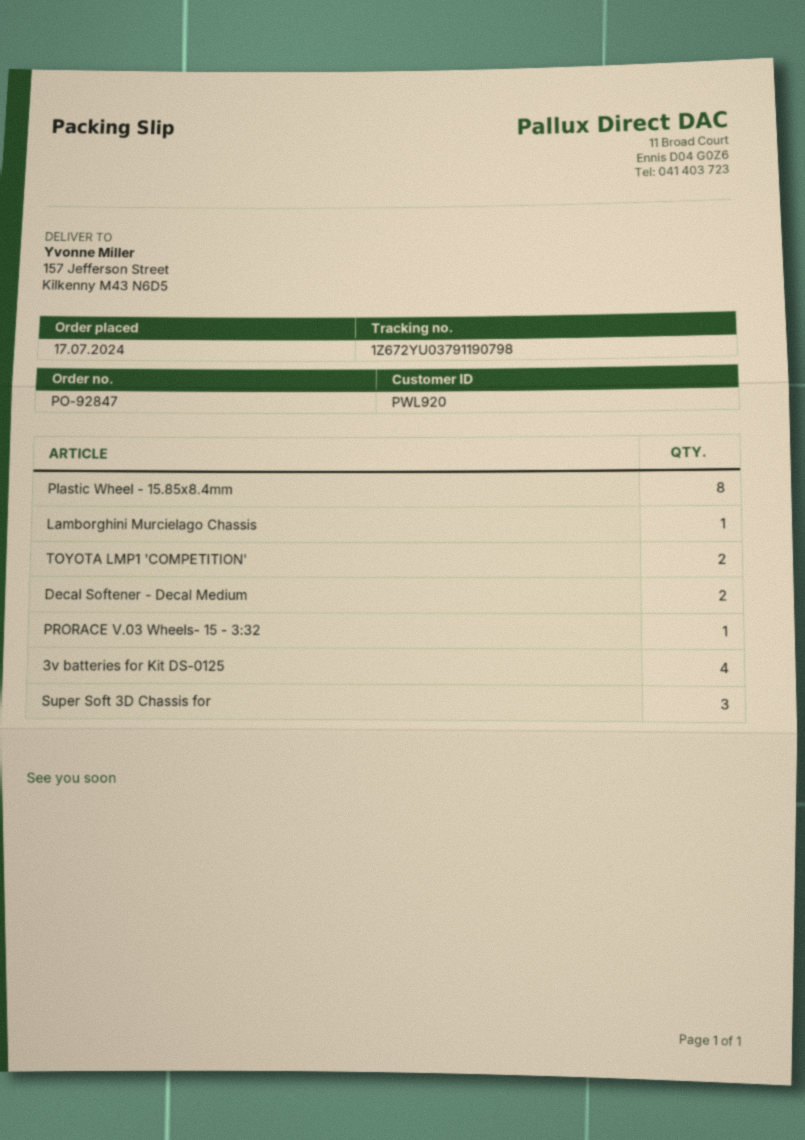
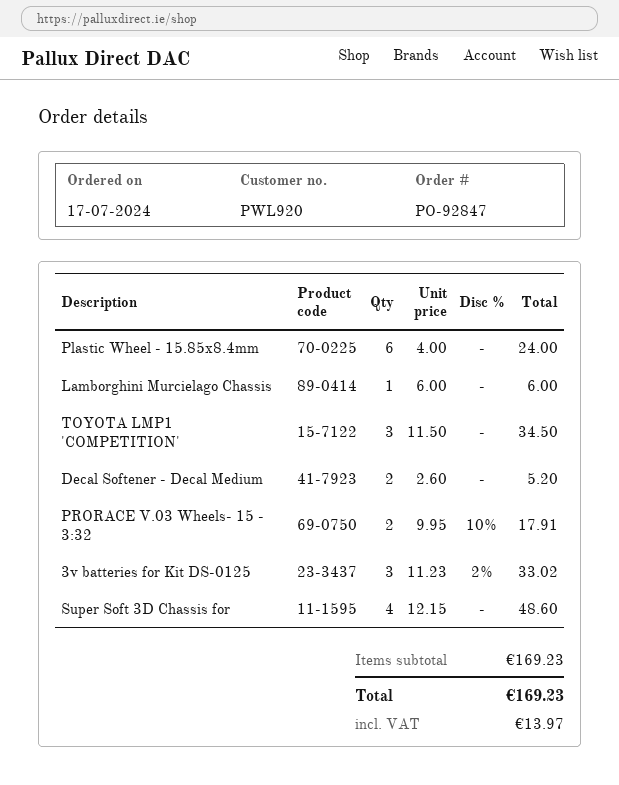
Plastic Wheel - 15.85x8.4mm: 8 -> 6
TOYOTA LMP1 'COMPETITION': 2 -> 3
PRORACE V.03 Wheels- 15 - 3:32: 1 -> 2
3v batteries for Kit DS-0125: 4 -> 3
Super Soft 3D Chassis for: 3 -> 4

